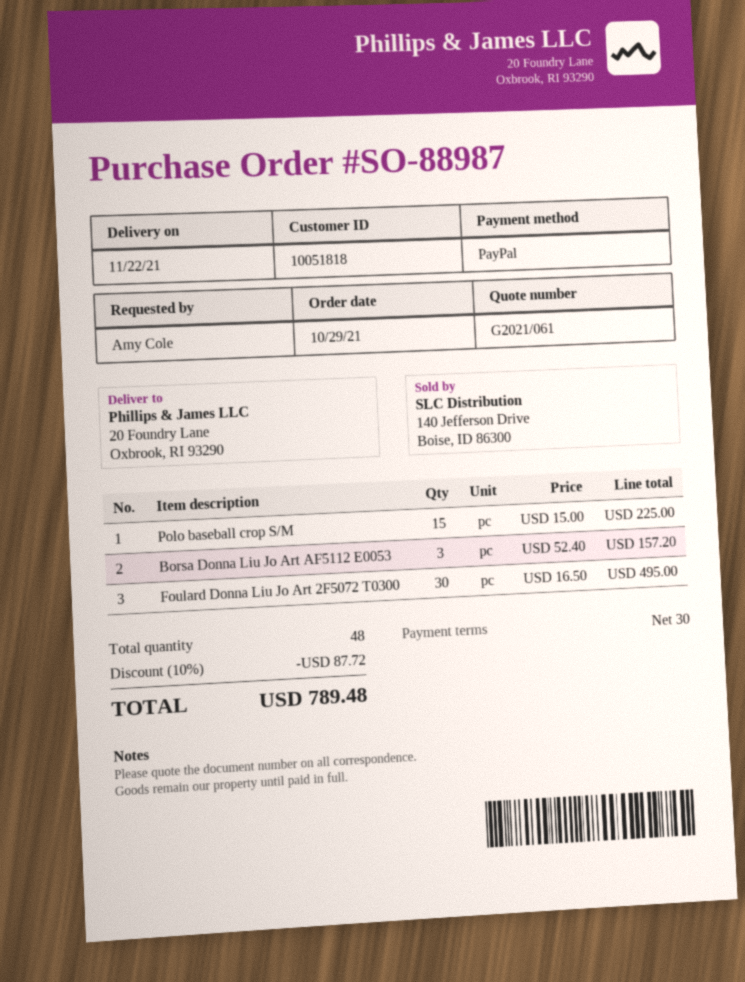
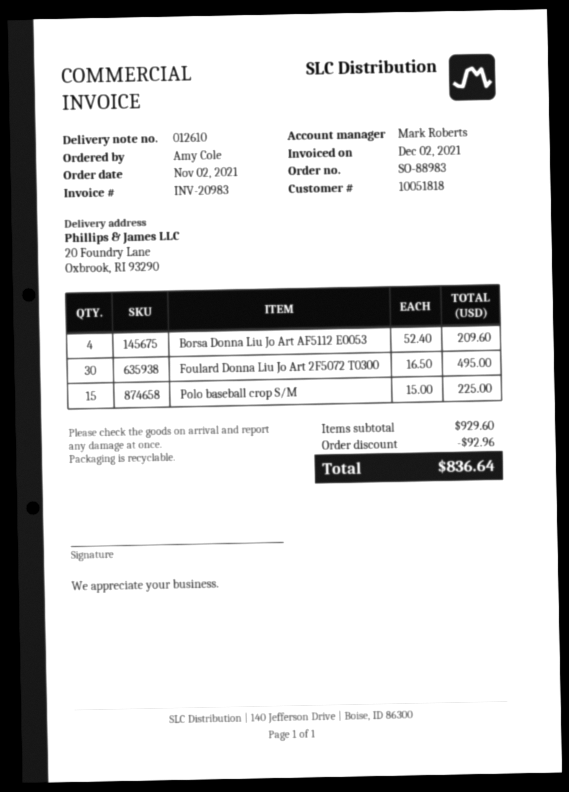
order number: SO-88987 -> SO-88983
order date: 2021-10-29 -> 2021-11-02
Borsa Donna Liu Jo Art AF5112 E0053: 3 x 52.40 = 157.20 -> 4 x 52.40 = 209.60
discount: 87.72 -> 92.96
total: 789.48 -> 836.64

